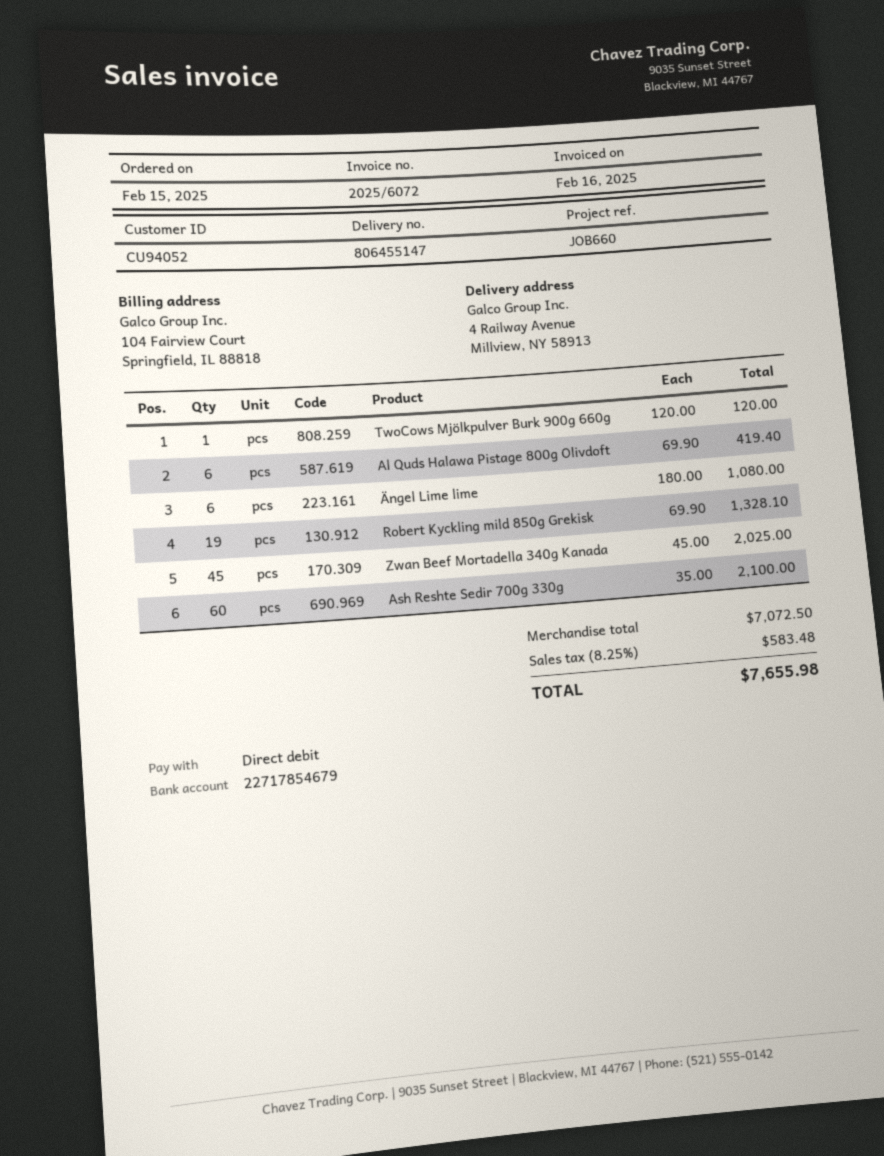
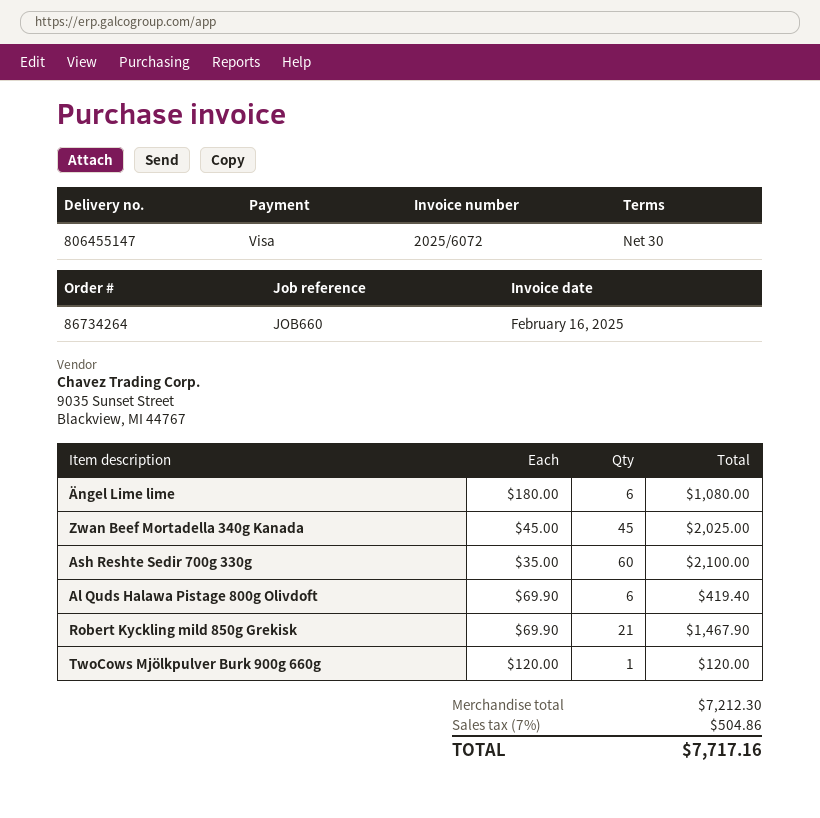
payment method: direct debit -> Visa
Robert Kyckling mild 850g Grekisk: 19 x 69.90 = 1328.10 -> 21 x 69.90 = 1467.90
subtotal: 7072.50 -> 7212.30
tax: 8.25% = 583.48 -> 7% = 504.86
total: 7655.98 -> 7717.16

